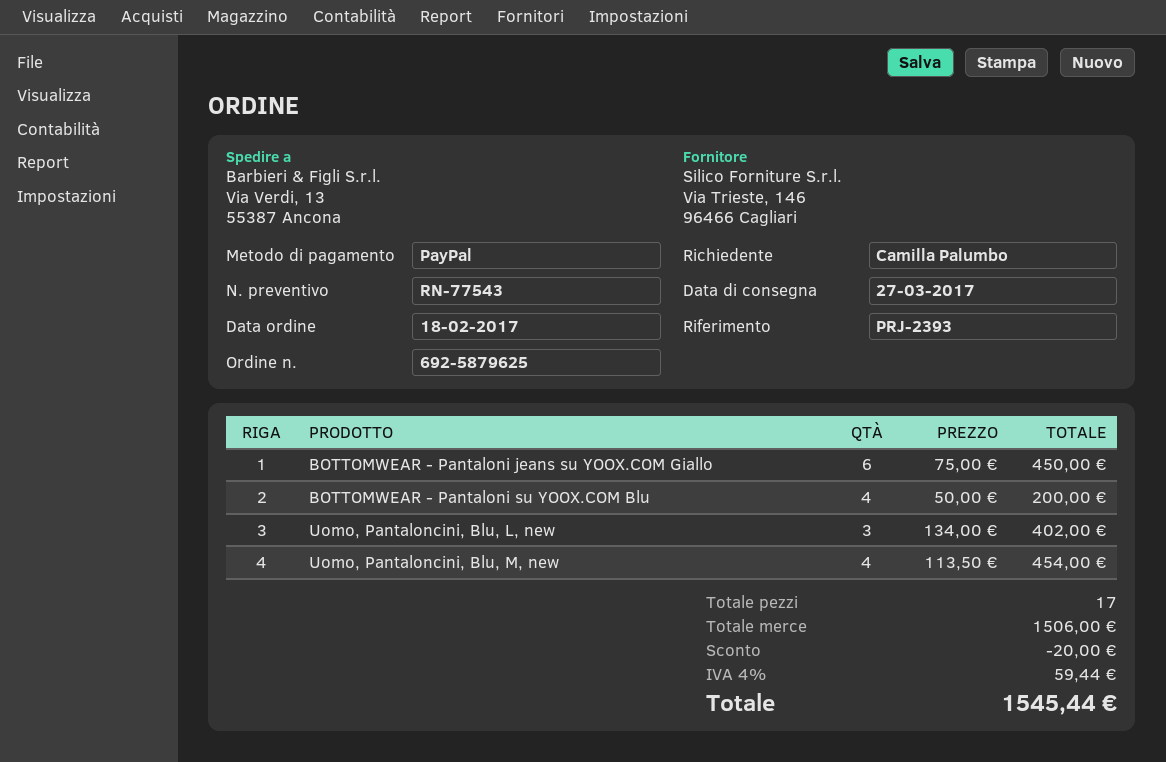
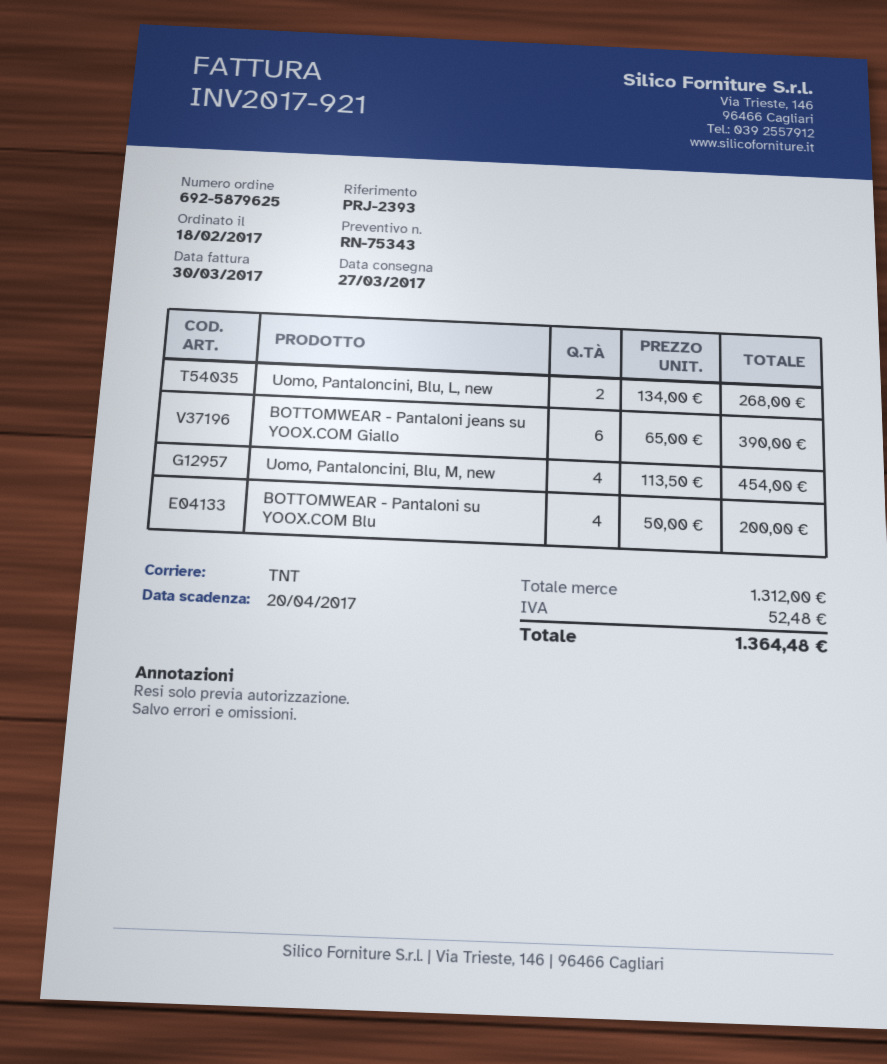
quote number: RN-77543 -> RN-75343
BOTTOMWEAR - Pantaloni jeans su YOOX.COM Giallo: 6 x 75.00 = 450.00 -> 6 x 65.00 = 390.00
Uomo, Pantaloncini, Blu, L, new: 3 x 134.00 = 402.00 -> 2 x 134.00 = 268.00
subtotal: 1506.00 -> 1312.00
discount: 20.00 -> none
tax: 59.44 -> 52.48
total: 1545.44 -> 1364.48

